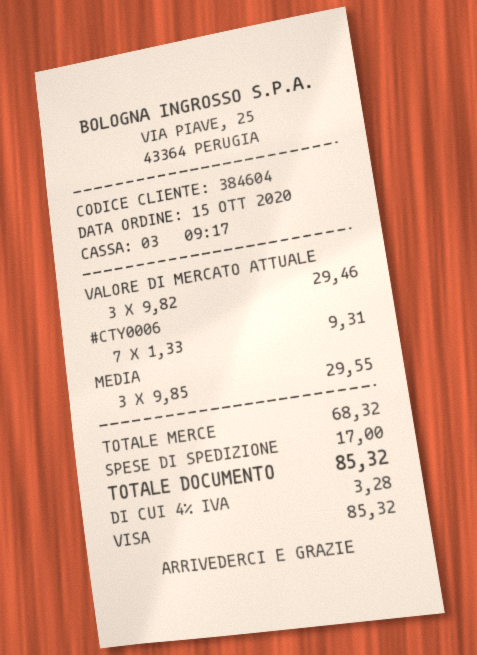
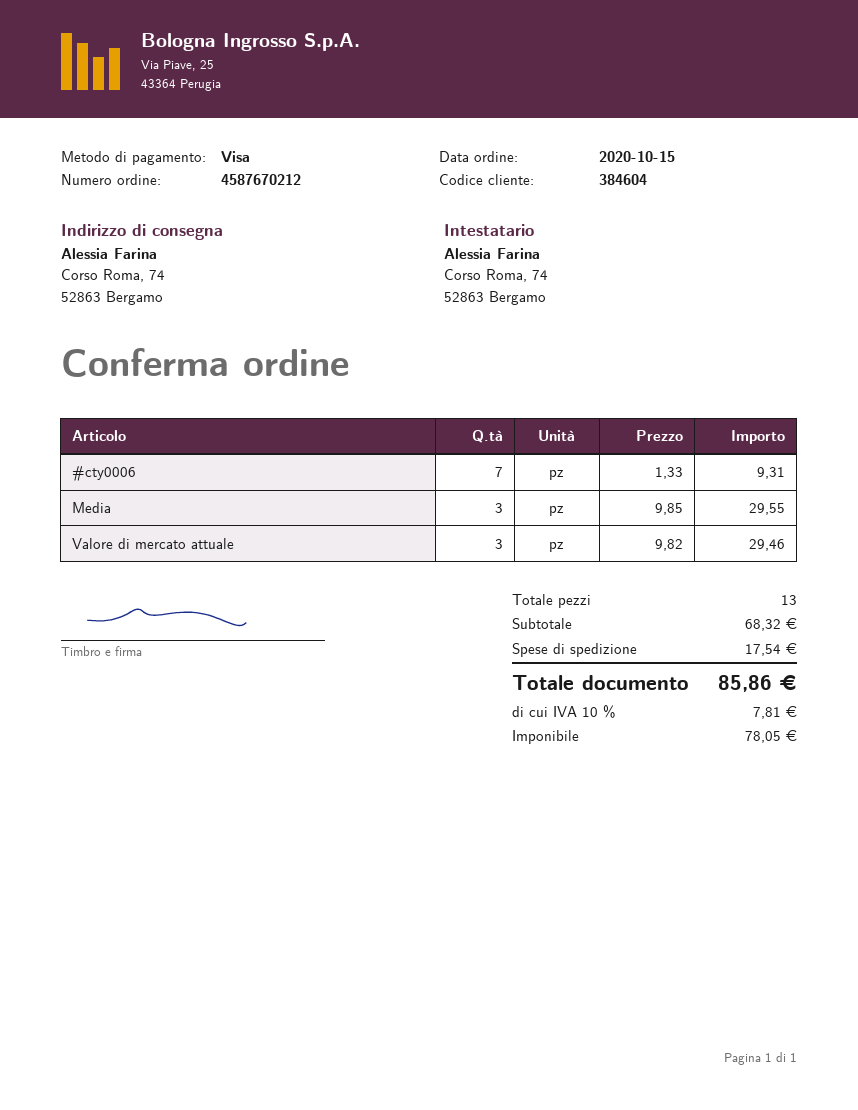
shipping: 17.00 -> 17.54
tax: 4% = 3.28 -> 10% = 7.81
total: 85.32 -> 85.86

